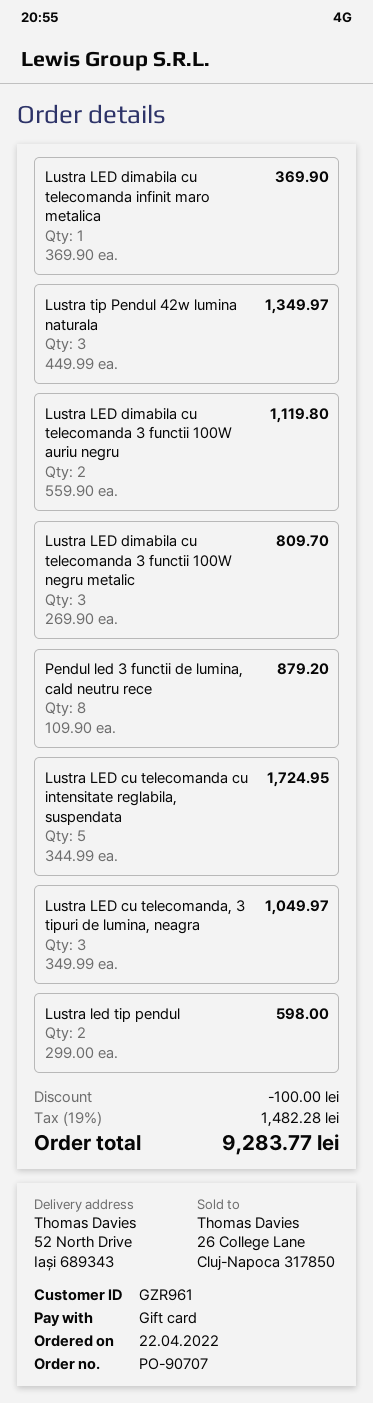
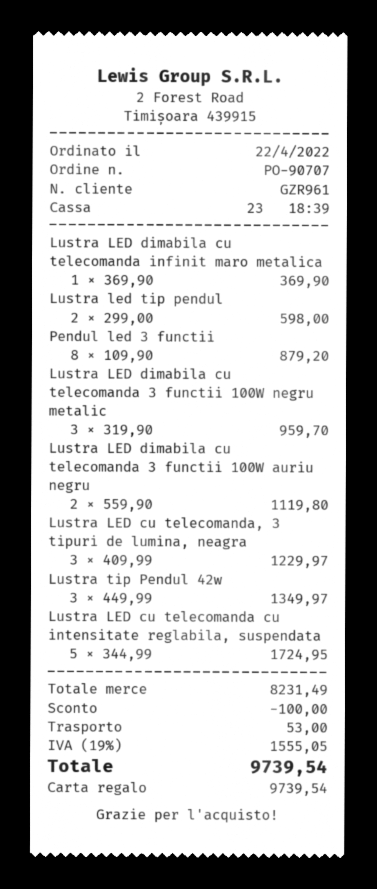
Lustra LED dimabila cu telecomanda 3 functii 100W negru metalic: 3 x 269.90 = 809.70 -> 3 x 319.90 = 959.70
Lustra LED cu telecomanda, 3 tipuri de lumina, neagra: 3 x 349.99 = 1049.97 -> 3 x 409.99 = 1229.97
shipping: none -> 53.00
tax: 19% = 1482.28 -> 19% = 1555.05
total: 9283.77 -> 9739.54

